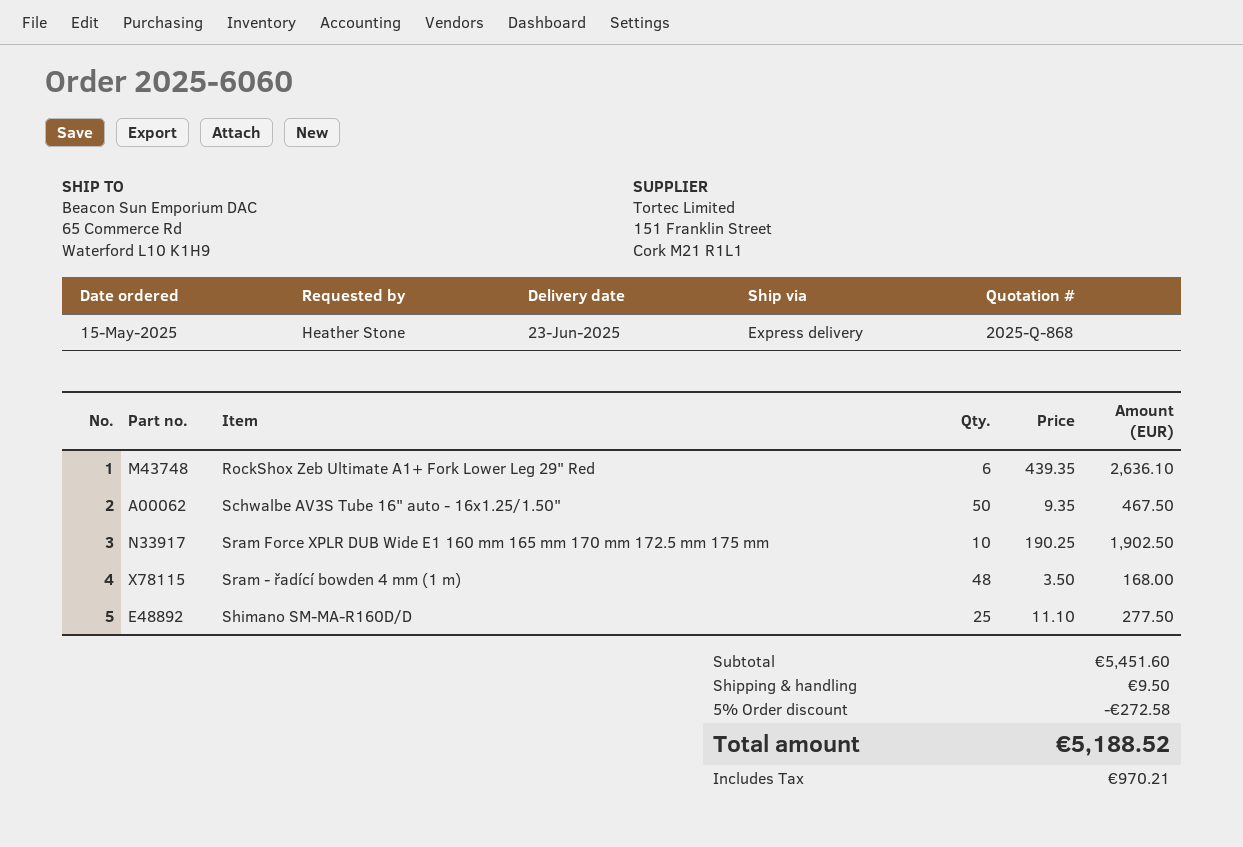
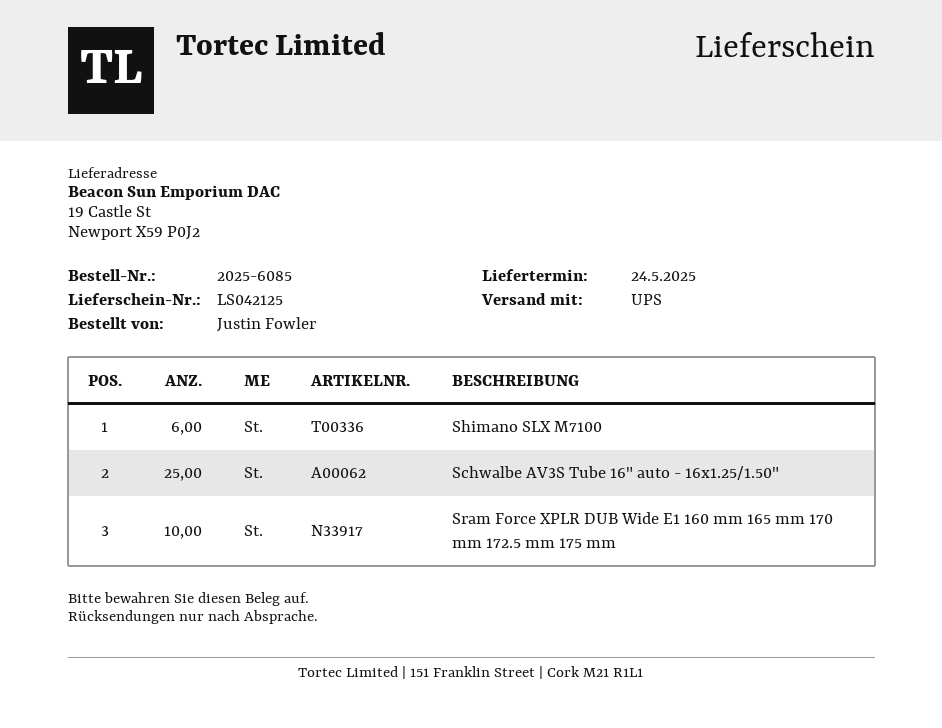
order number: 2025-6060 -> 2025-6085
delivery date: 2025-06-23 -> 2025-05-24
ordered by: Heather Stone -> Justin Fowler
shipping method: express -> UPS
ship to: 65 Commerce Rd, Waterford L10 K1H9 -> 19 Castle St, Newport X59 P0J2
RockShox Zeb Ultimate A1+ Fork Lower Leg 29" Red: 6 -> none
Schwalbe AV3S Tube 16" auto - 16x1.25/1.50": 50 -> 25
Sram - řadící bowden 4 mm (1 m): 48 -> none
Shimano SM-MA-R160D/D: 25 -> none
Shimano SLX M7100: none -> 6

